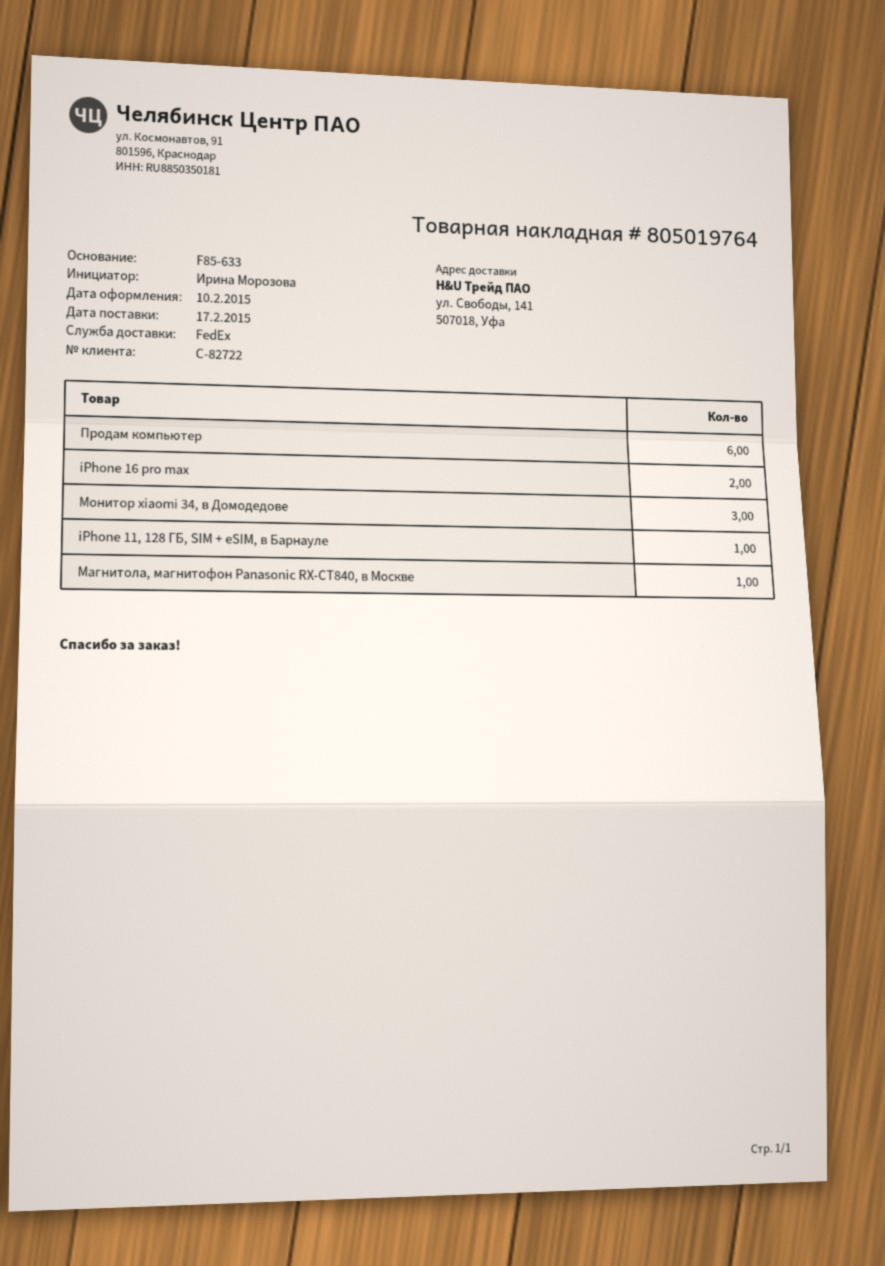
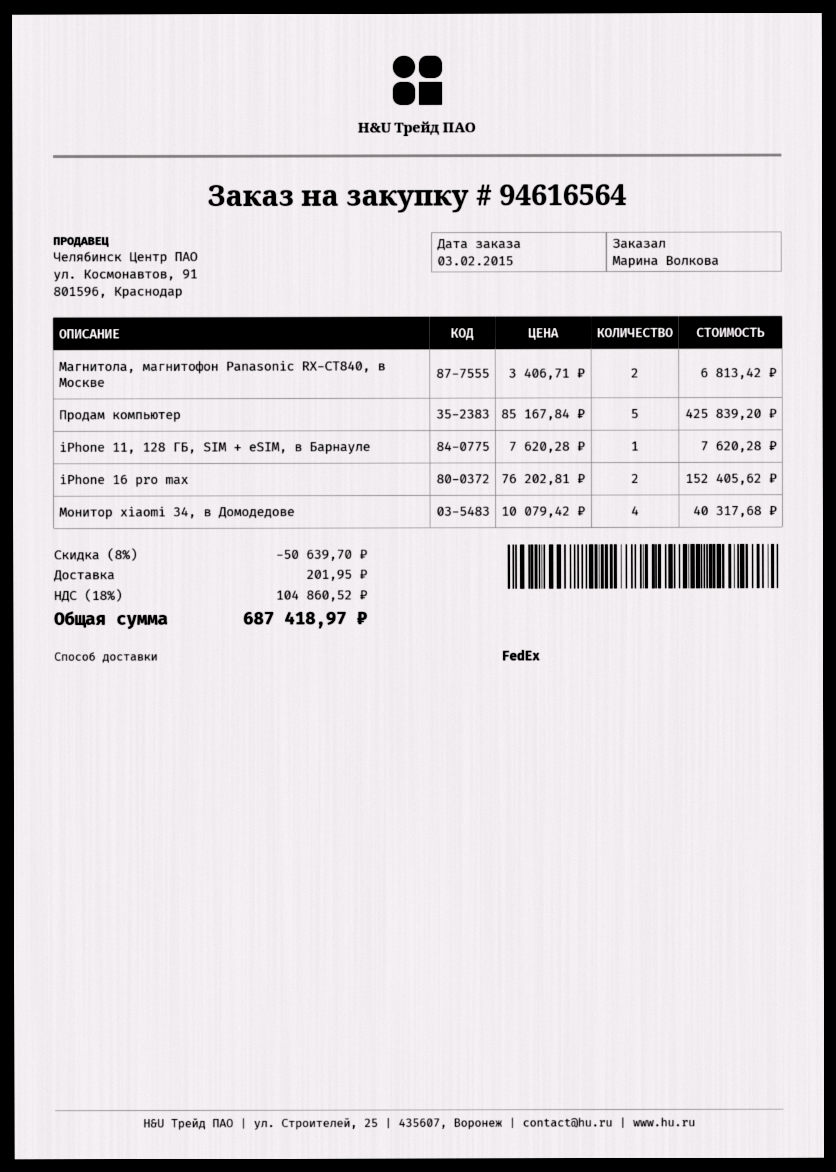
order date: 2015-02-10 -> 2015-02-03
ordered by: Ирина Морозова -> Марина Волкова
Продам компьютер: 6 -> 5
Монитор xiaomi 34, в Домодедове: 3 -> 4
Магнитола, магнитофон Panasonic RX-CT840, в Москве: 1 -> 2

